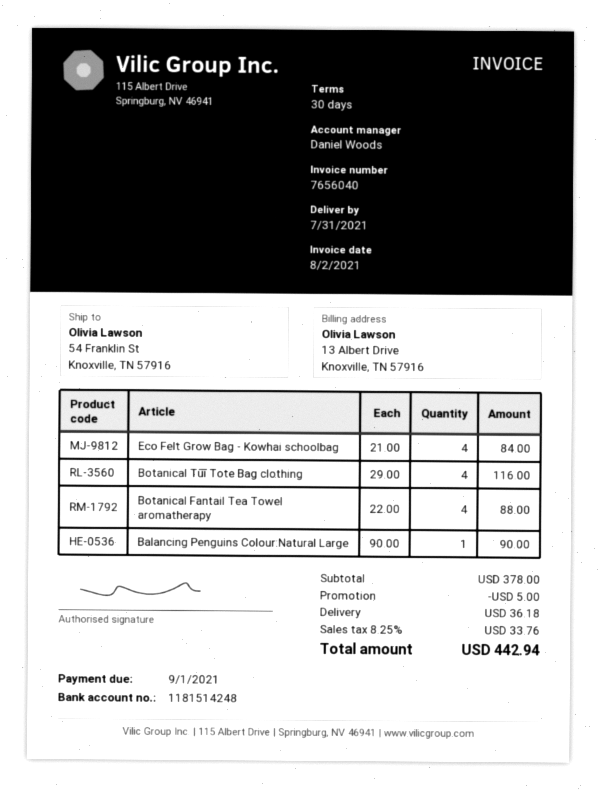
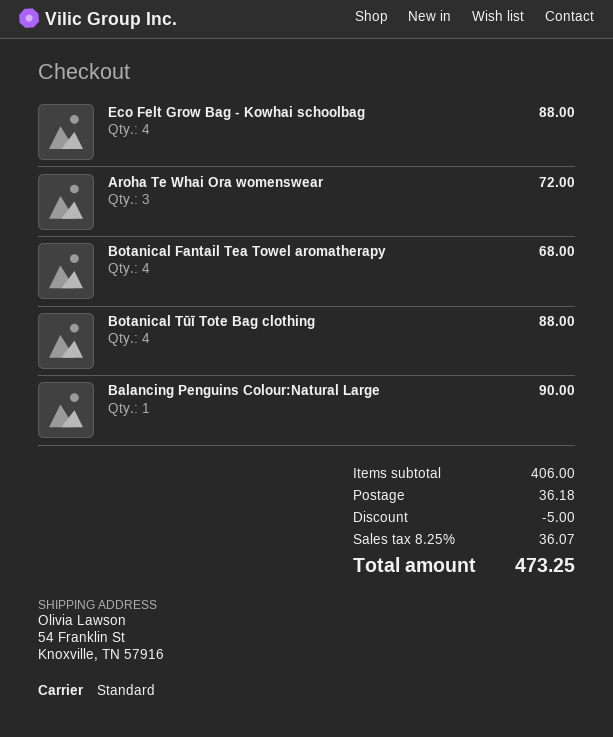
Eco Felt Grow Bag - Kowhai schoolbag: 4 for 84.00 -> 4 for 88.00
Botanical Tūī Tote Bag clothing: 4 for 116.00 -> 4 for 88.00
Botanical Fantail Tea Towel aromatherapy: 4 for 88.00 -> 4 for 68.00
Aroha Te Whai Ora womenswear: none -> 3 for 72.00
subtotal: 378.00 -> 406.00
tax: 8.25% = 33.76 -> 8.25% = 36.07
total: 442.94 -> 473.25

